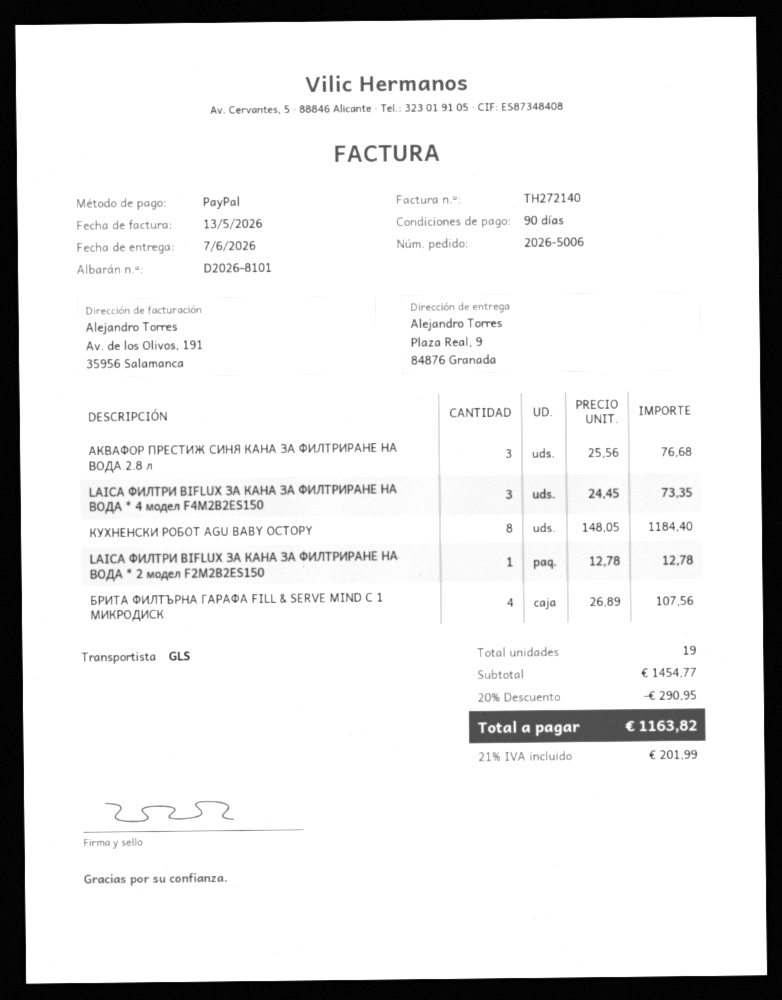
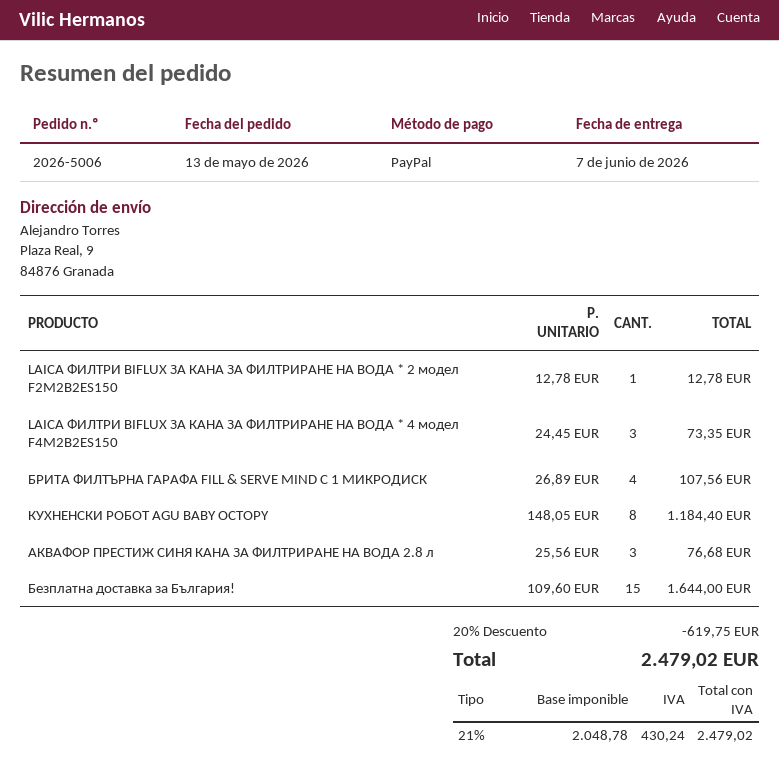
Безплатна доставка за България!: none -> 15 x 109.60 = 1644.00
discount: 20% = 290.95 -> 20% = 619.75
tax: 21% = 201.99 -> 21% = 430.24
total: 1163.82 -> 2479.02

